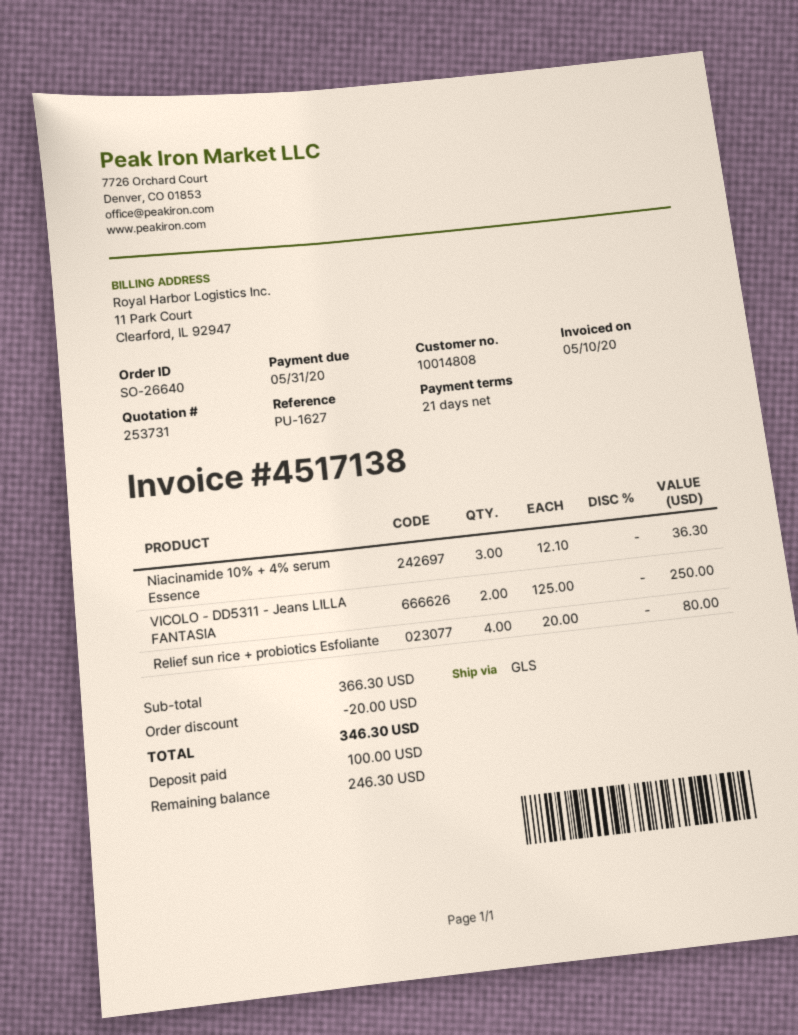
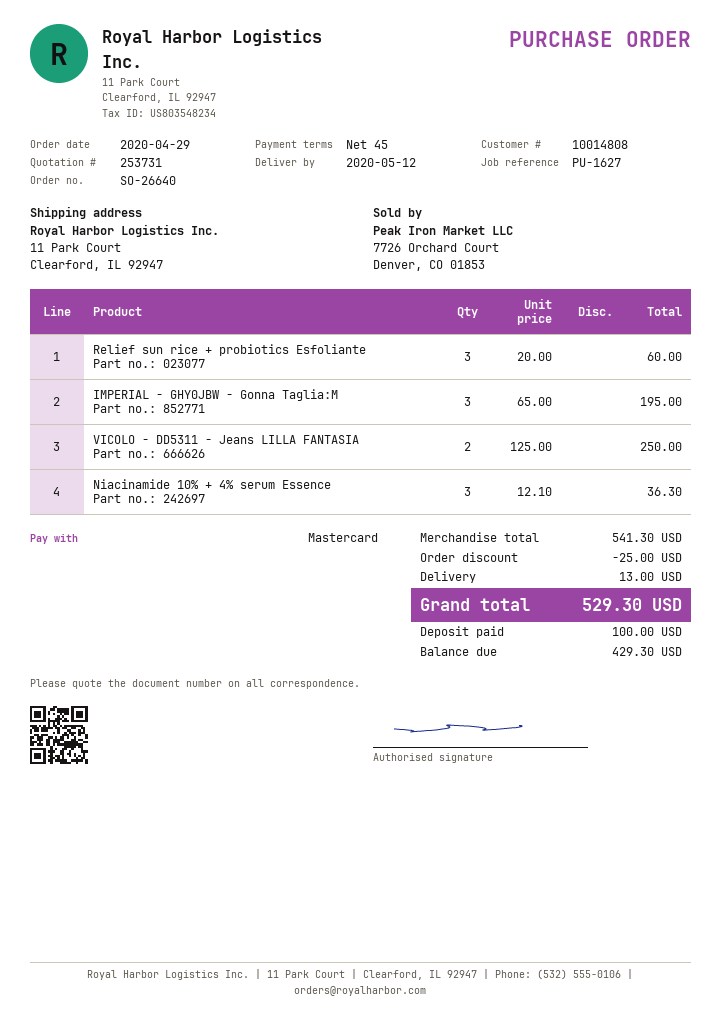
payment terms: 21 days -> 45 days
Relief sun rice + probiotics Esfoliante: 4 x 20.00 = 80.00 -> 3 x 20.00 = 60.00
IMPERIAL - GHY0JBW - Gonna Taglia:M: none -> 3 x 65.00 = 195.00
subtotal: 366.30 -> 541.30
discount: 20.00 -> 25.00
shipping: none -> 13.00
total: 346.30 -> 529.30
balance: 246.30 -> 429.30

